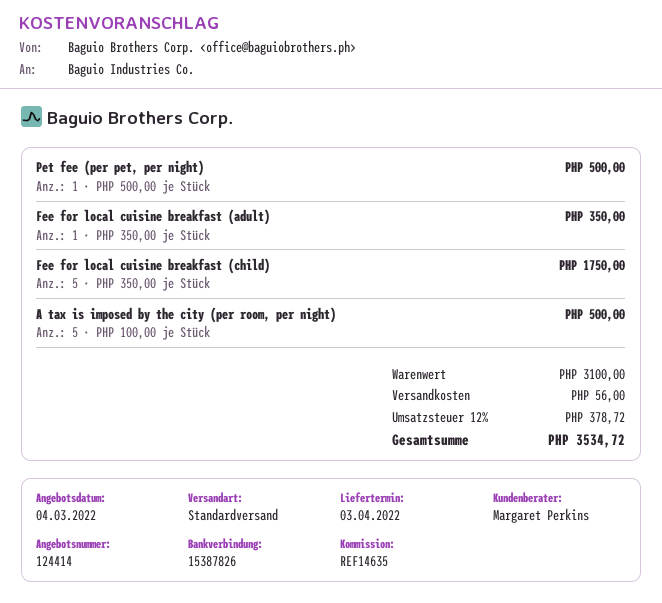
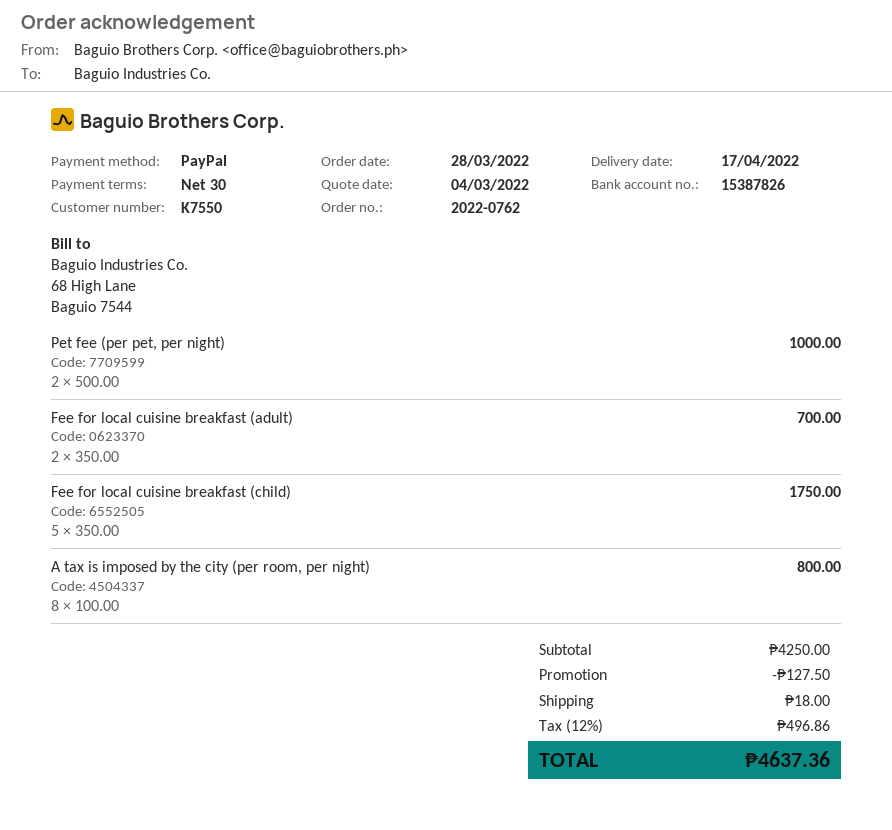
delivery date: 2022-04-03 -> 2022-04-17
Pet fee (per pet, per night): 1 x 500.00 = 500.00 -> 2 x 500.00 = 1000.00
Fee for local cuisine breakfast (adult): 1 x 350.00 = 350.00 -> 2 x 350.00 = 700.00
A tax is imposed by the city (per room, per night): 5 x 100.00 = 500.00 -> 8 x 100.00 = 800.00
subtotal: 3100.00 -> 4250.00
discount: none -> 127.50
shipping: 56.00 -> 18.00
tax: 12% = 378.72 -> 12% = 496.86
total: 3534.72 -> 4637.36

